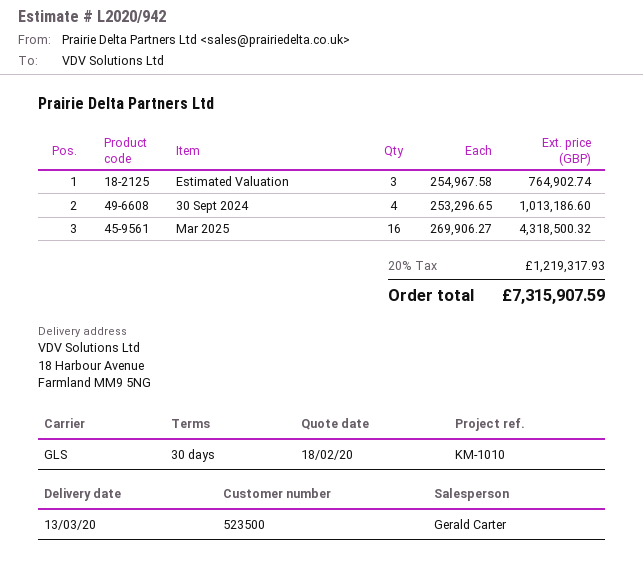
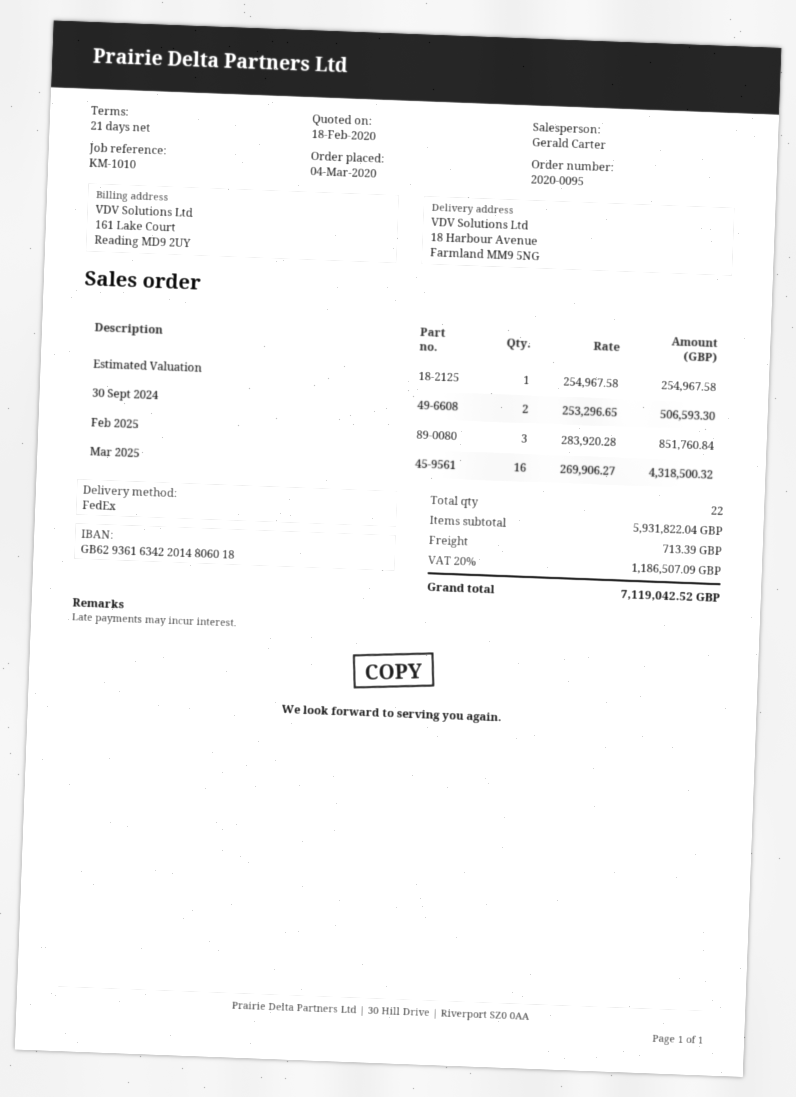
payment terms: 30 days -> 21 days
shipping method: GLS -> FedEx
Estimated Valuation: 3 x 254967.58 = 764902.74 -> 1 x 254967.58 = 254967.58
30 Sept 2024: 4 x 253296.65 = 1013186.60 -> 2 x 253296.65 = 506593.30
Feb 2025: none -> 3 x 283920.28 = 851760.84
shipping: none -> 713.39
tax: 20% = 1219317.93 -> 20% = 1186507.09
total: 7315907.59 -> 7119042.52

